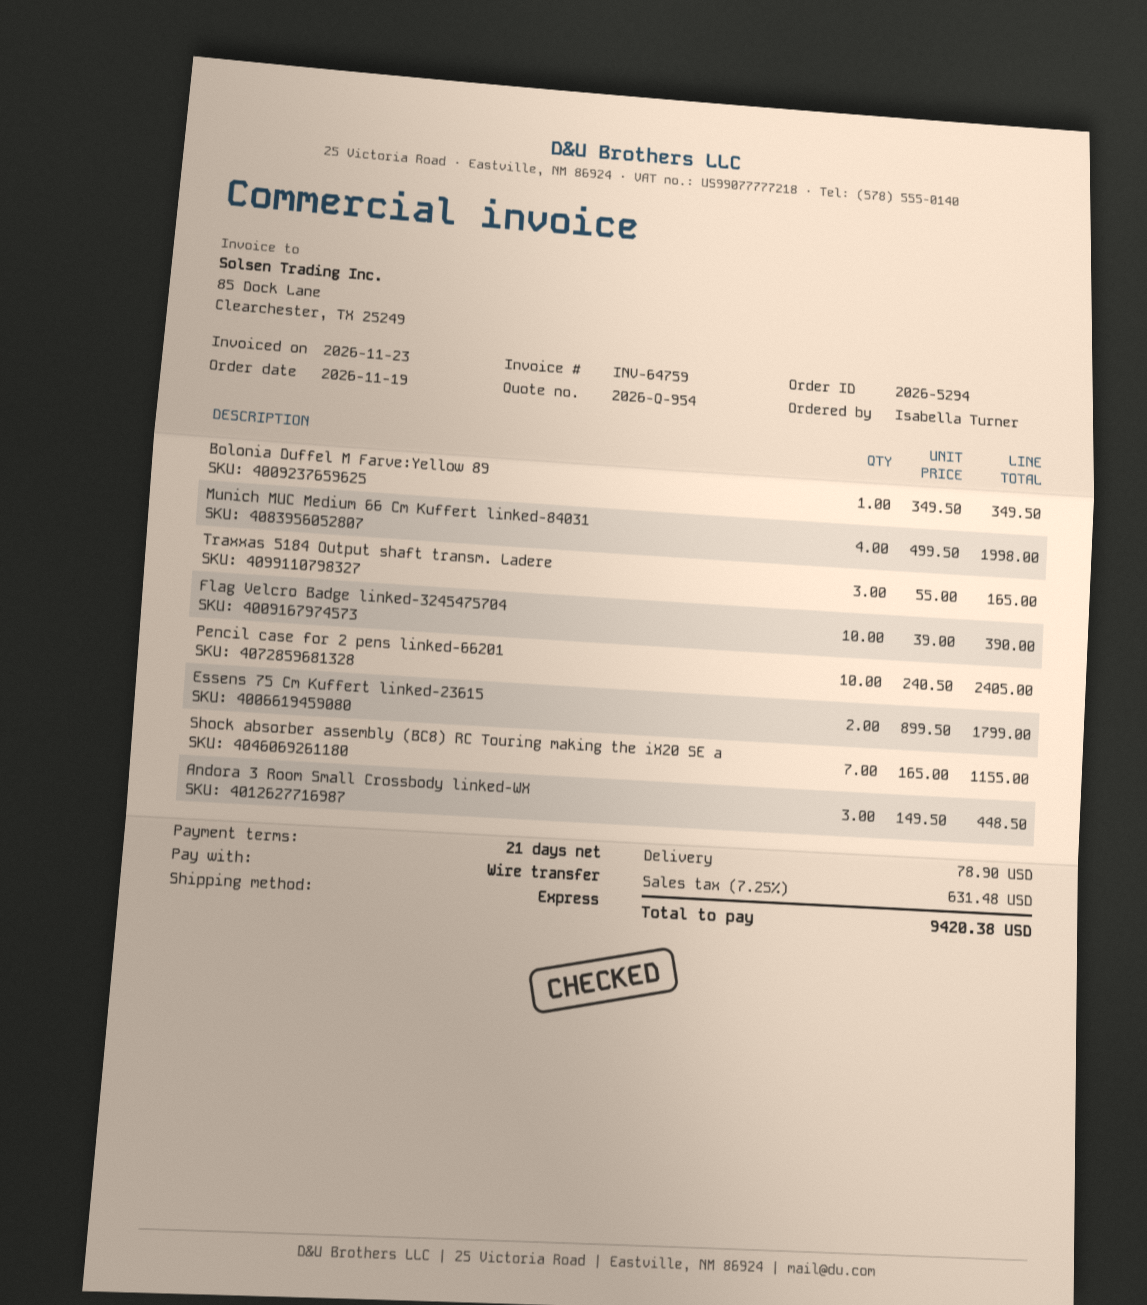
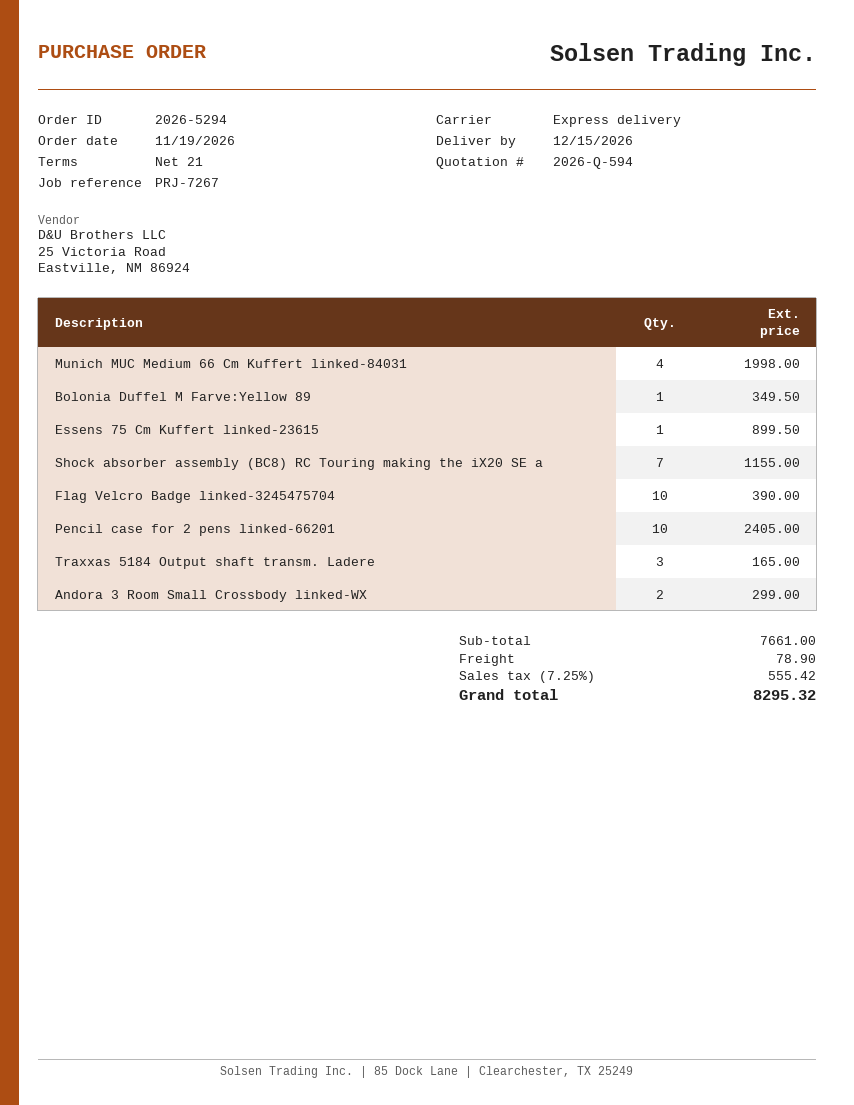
quote number: 2026-Q-954 -> 2026-Q-594
Essens 75 Cm Kuffert linked-23615: 2 for 1799.00 -> 1 for 899.50
Andora 3 Room Small Crossbody linked-WX: 3 for 448.50 -> 2 for 299.00
tax: 7.25% = 631.48 -> 7.25% = 555.42
total: 9420.38 -> 8295.32

